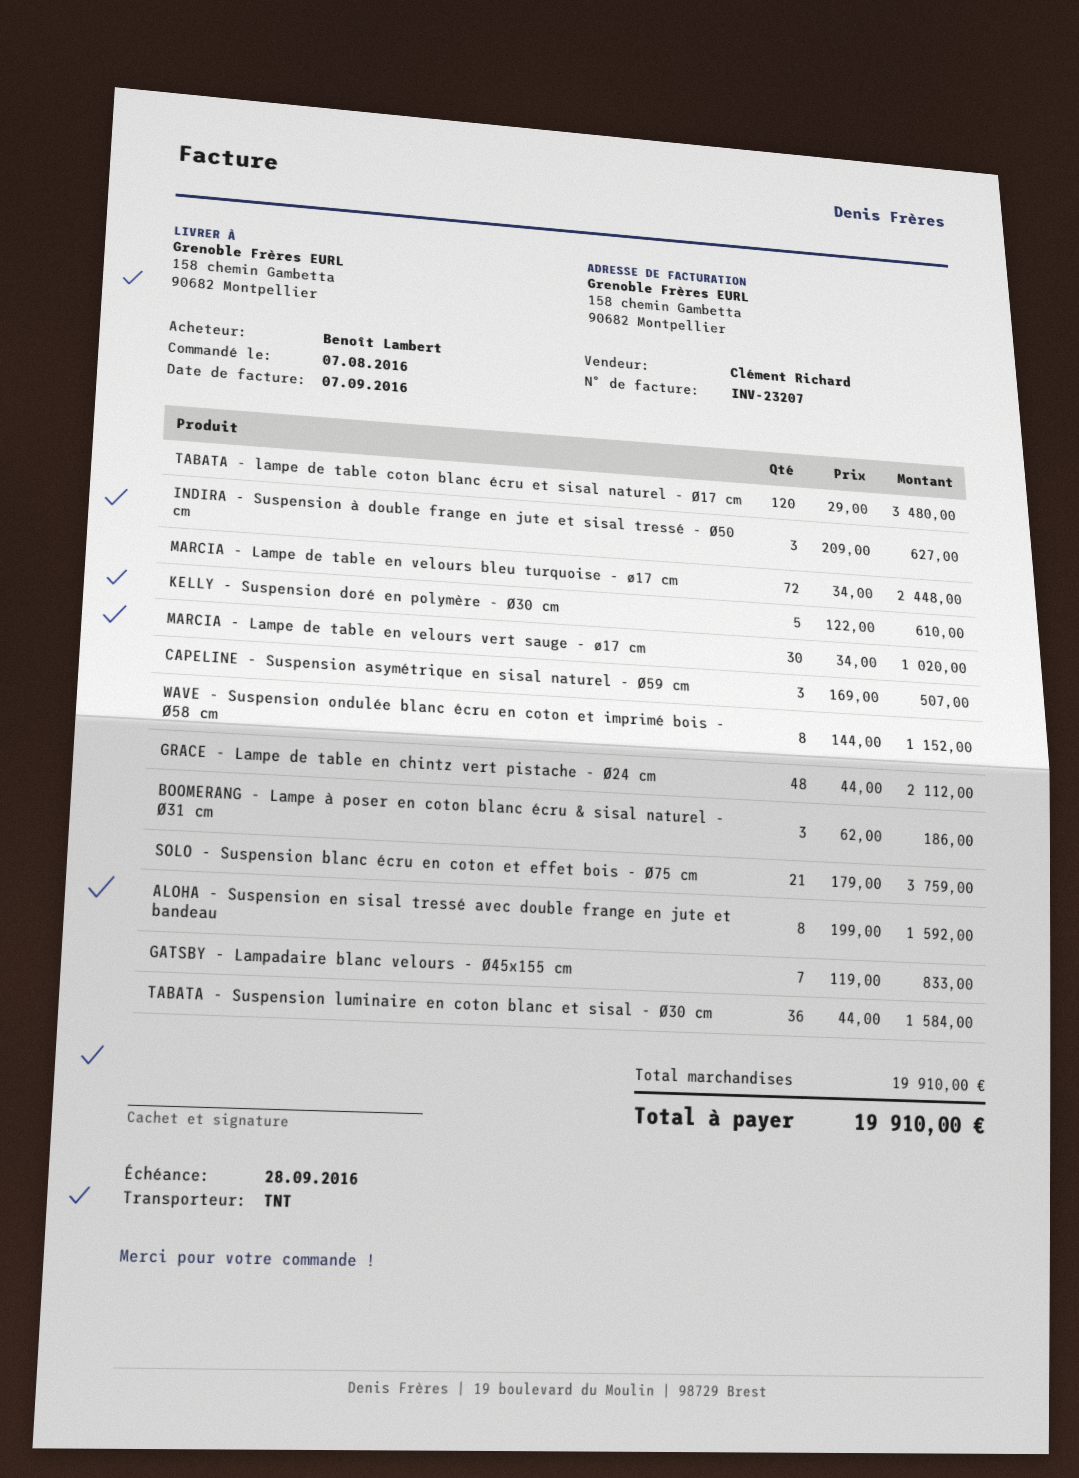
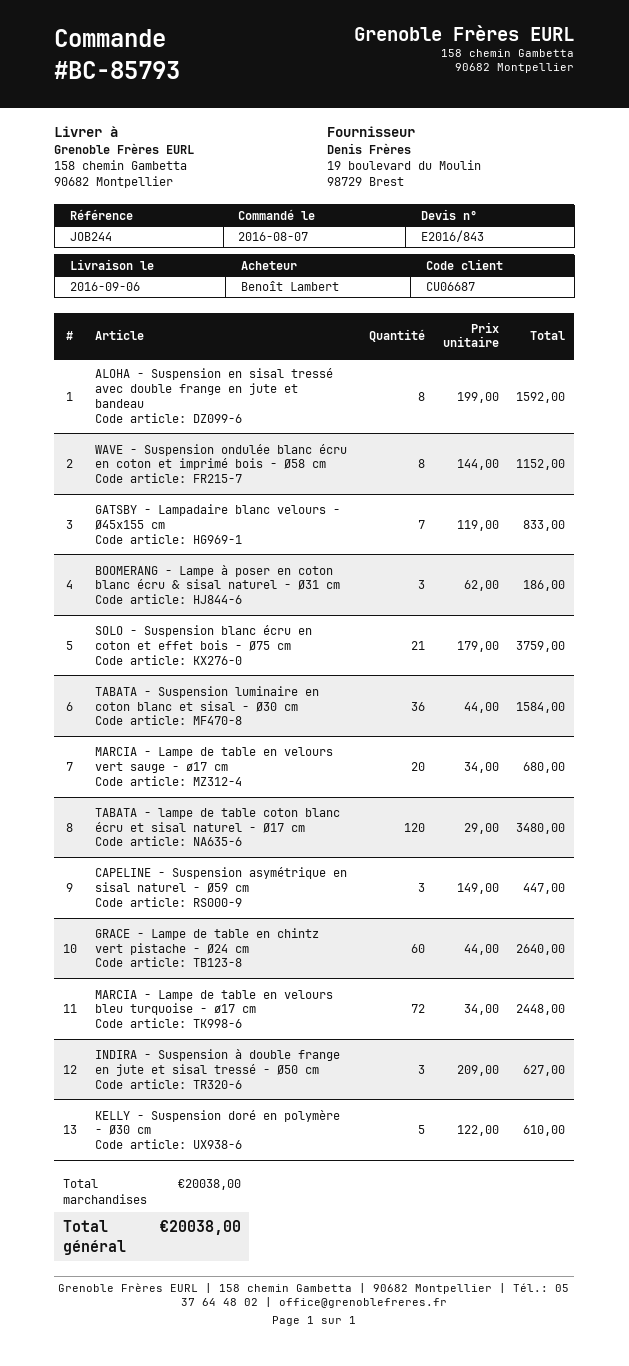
MARCIA - Lampe de table en velours vert sauge - ø17 cm: 30 x 34.00 = 1020.00 -> 20 x 34.00 = 680.00
CAPELINE - Suspension asymétrique en sisal naturel - Ø59 cm: 3 x 169.00 = 507.00 -> 3 x 149.00 = 447.00
GRACE - Lampe de table en chintz vert pistache - Ø24 cm: 48 x 44.00 = 2112.00 -> 60 x 44.00 = 2640.00
subtotal: 19910.00 -> 20038.00
total: 19910.00 -> 20038.00

